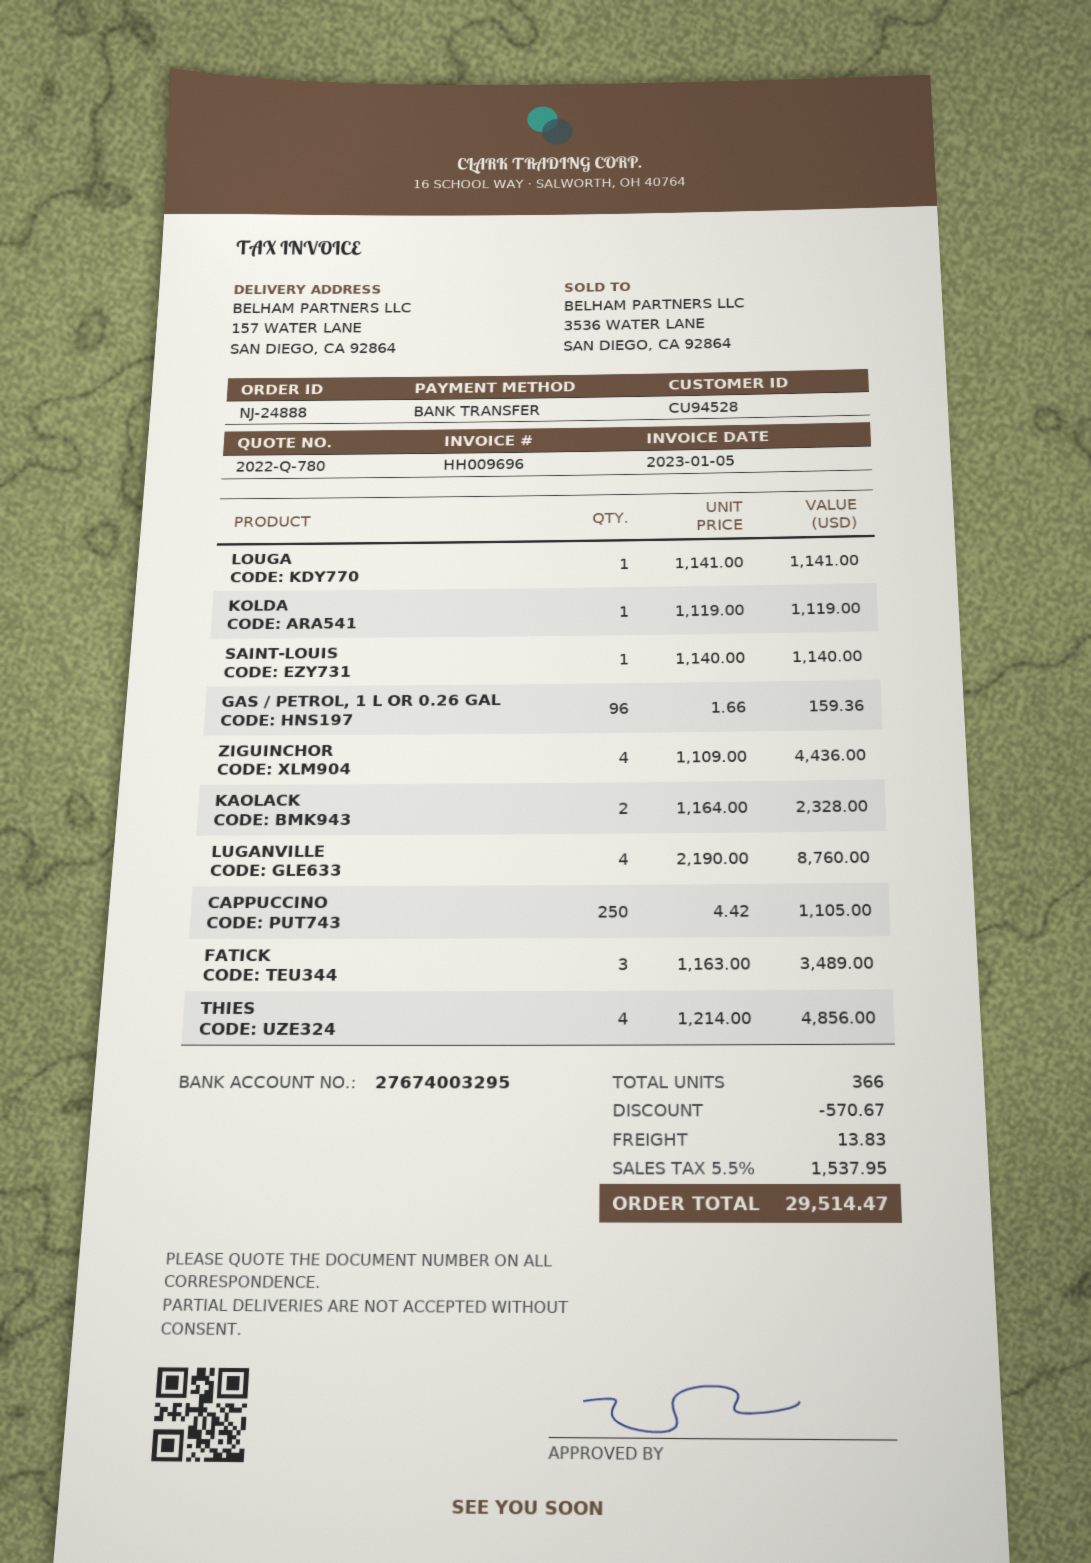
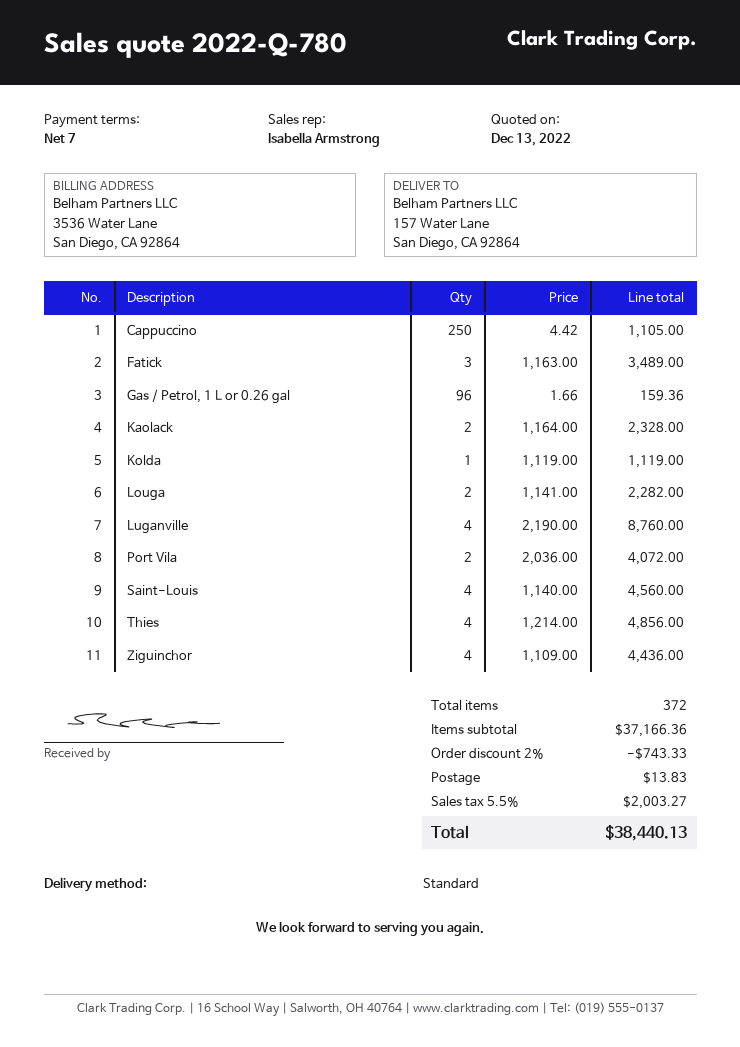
LOUGA: 1 x 1141.00 = 1141.00 -> 2 x 1141.00 = 2282.00
SAINT-LOUIS: 1 x 1140.00 = 1140.00 -> 4 x 1140.00 = 4560.00
Port Vila: none -> 2 x 2036.00 = 4072.00
total quantity: 366 -> 372
discount: 570.67 -> 743.33
tax: 5.5% = 1537.95 -> 5.5% = 2003.27
total: 29514.47 -> 38440.13

